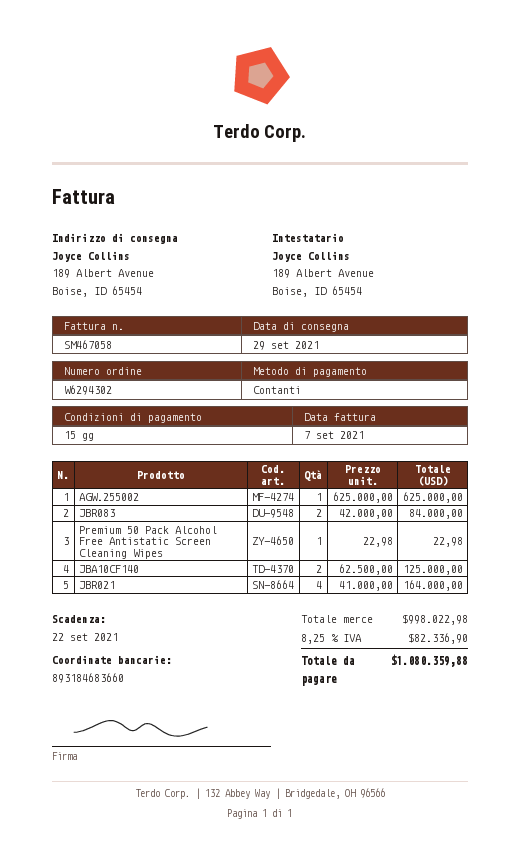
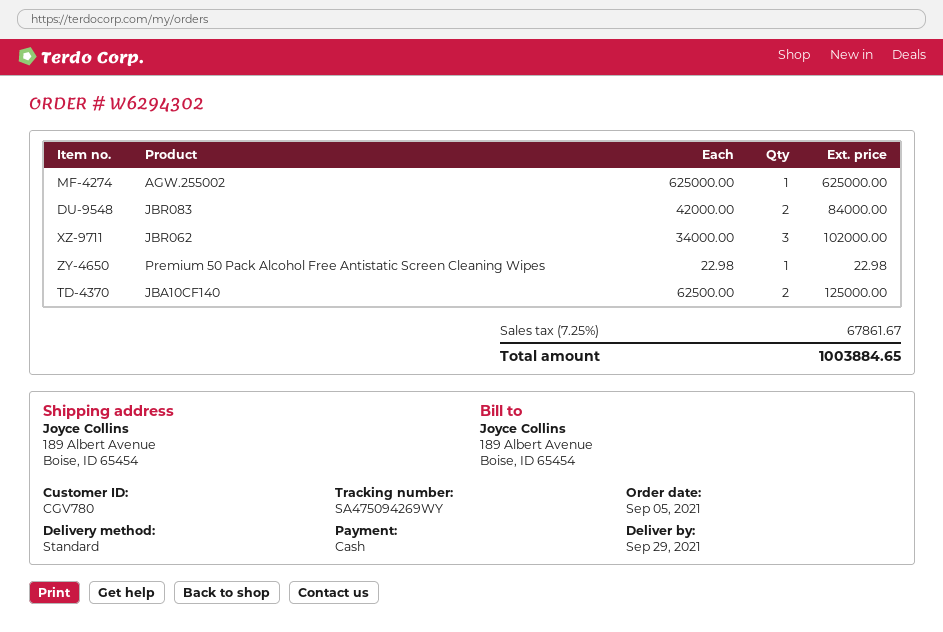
JBR021: 4 x 41000.00 = 164000.00 -> none
JBR062: none -> 3 x 34000.00 = 102000.00
tax: 8.25% = 82336.90 -> 7.25% = 67861.67
total: 1080359.88 -> 1003884.65

